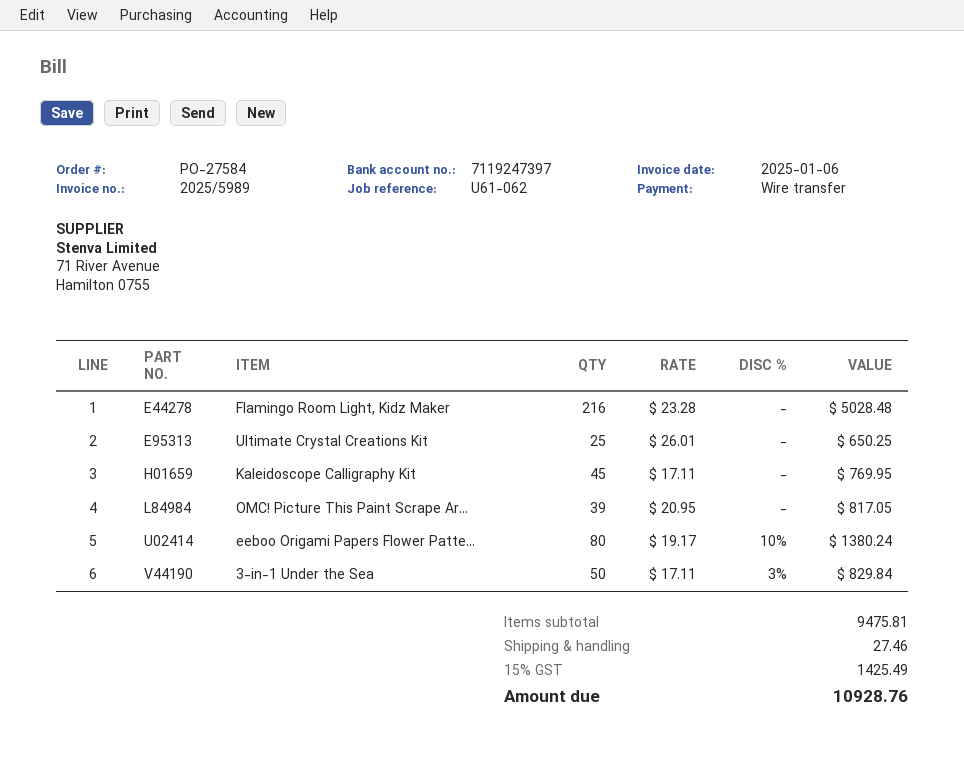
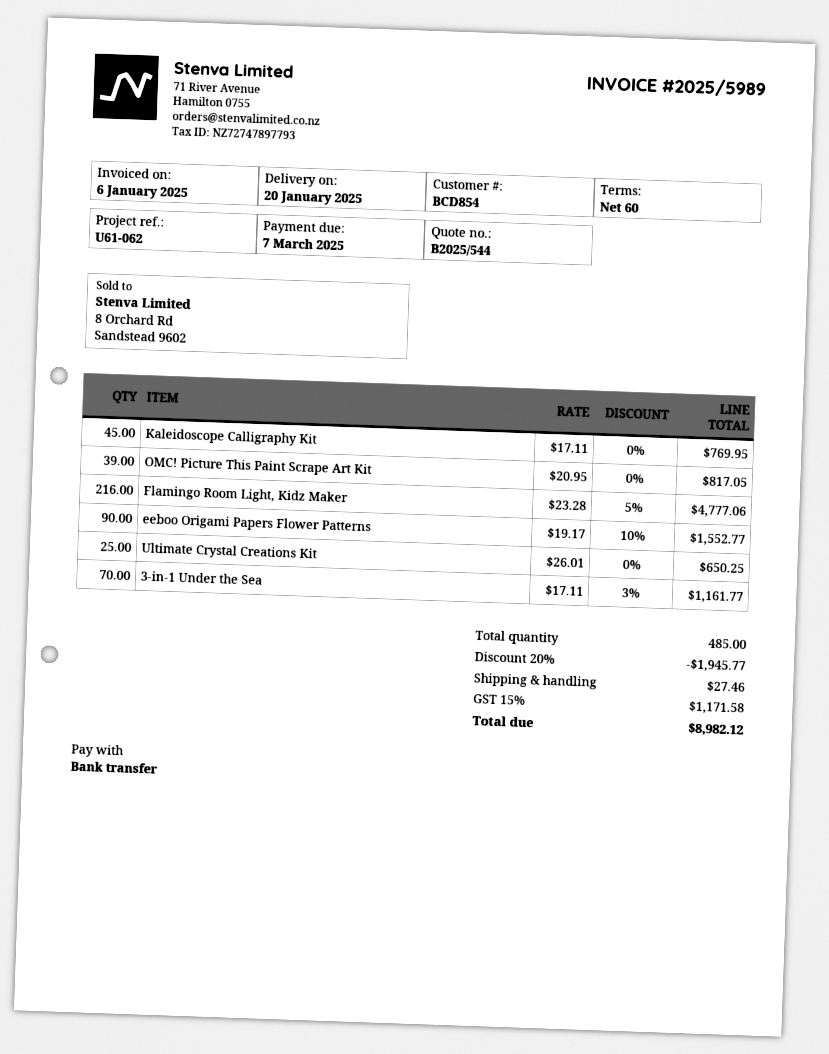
Flamingo Room Light, Kidz Maker: 216 x 23.28 = 5028.48 -> 216 x 23.28 - 5% = 4777.06
eeboo Origami Papers Flower Patte...: 80 x 19.17 - 10% = 1380.24 -> 90 x 19.17 - 10% = 1552.77
3-in-1 Under the Sea: 50 x 17.11 - 3% = 829.84 -> 70 x 17.11 - 3% = 1161.77
discount: none -> 20% = 1945.77
tax: 15% = 1425.49 -> 15% = 1171.58
total: 10928.76 -> 8982.12

